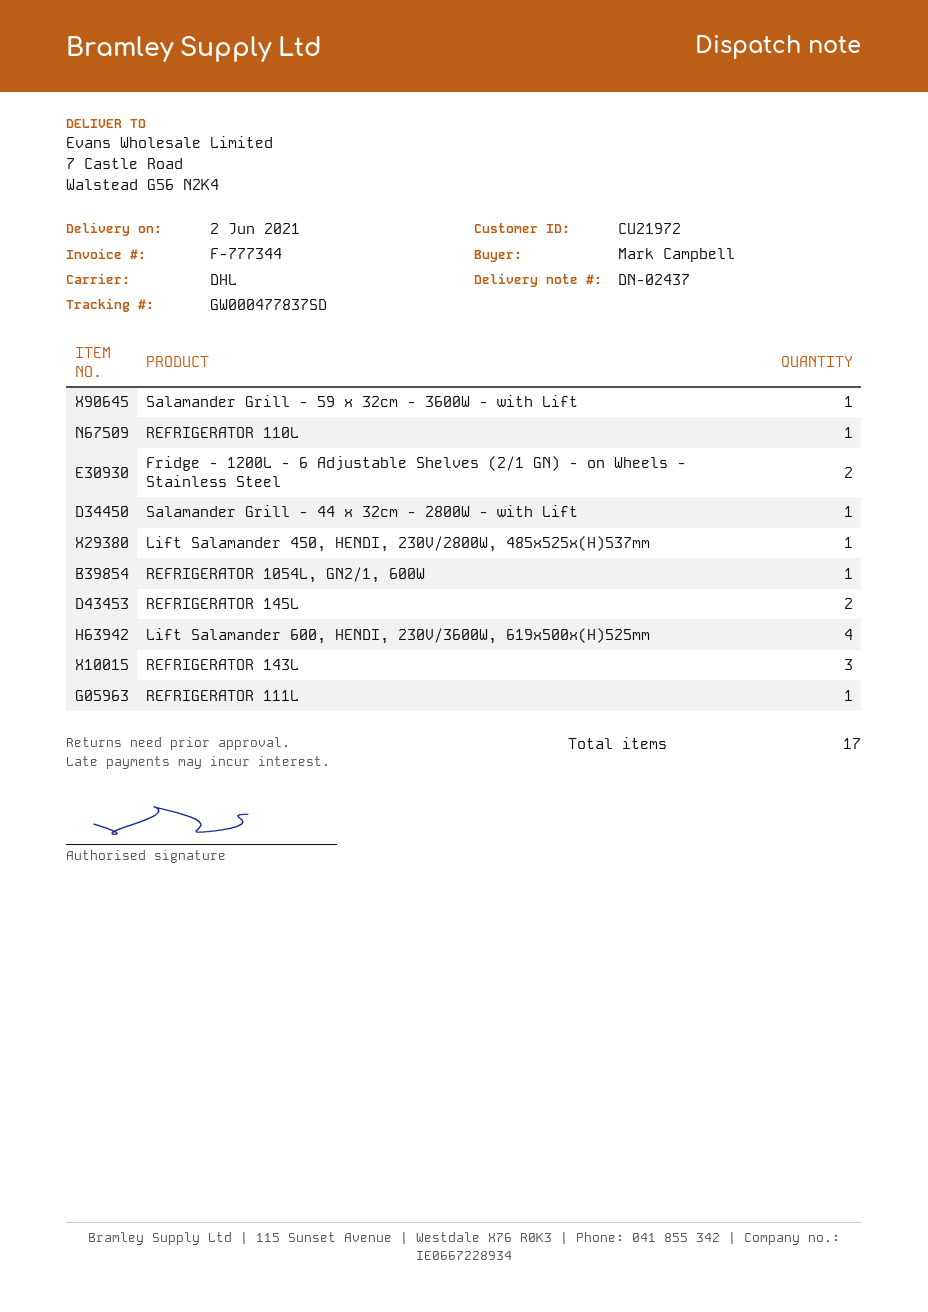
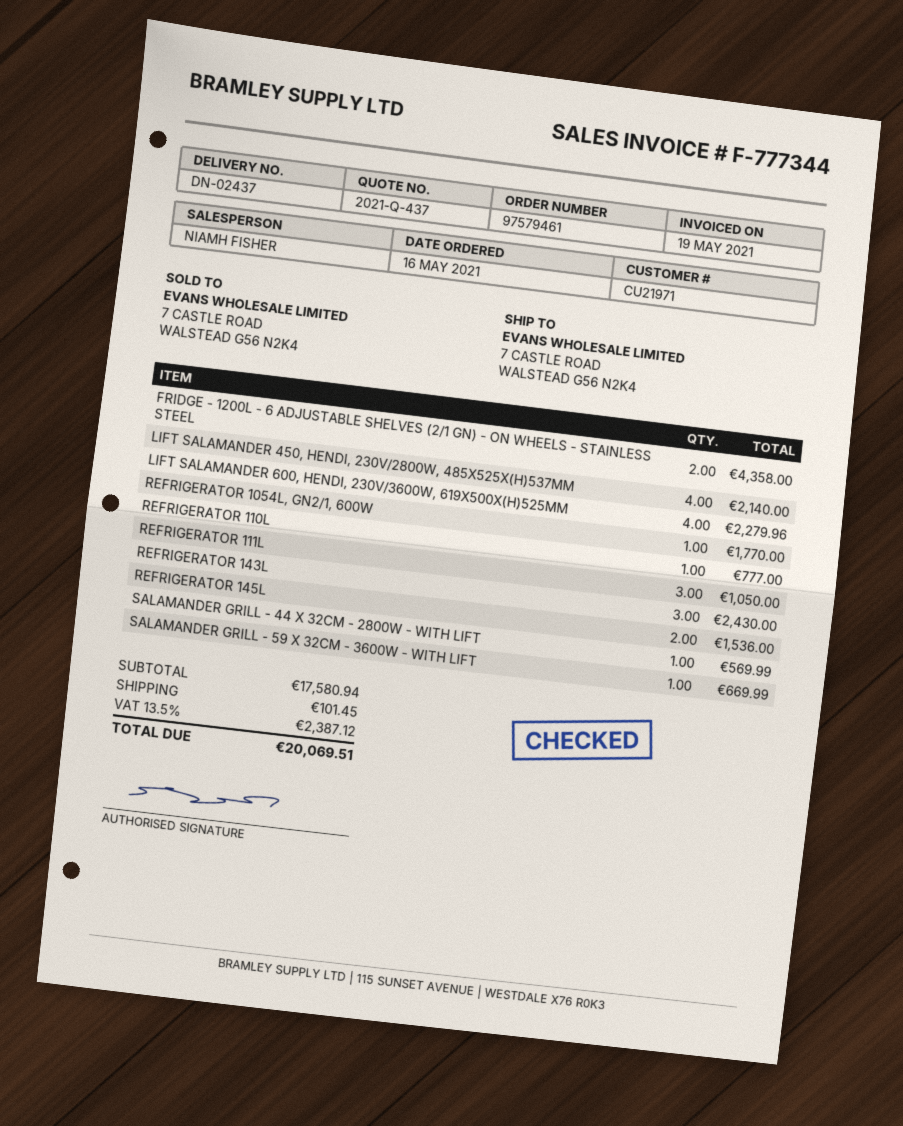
customer number: CU21972 -> CU21971
Lift Salamander 450, HENDI, 230V/2800W, 485x525x(H)537mm: 1 -> 4
REFRIGERATOR 111L: 1 -> 3

